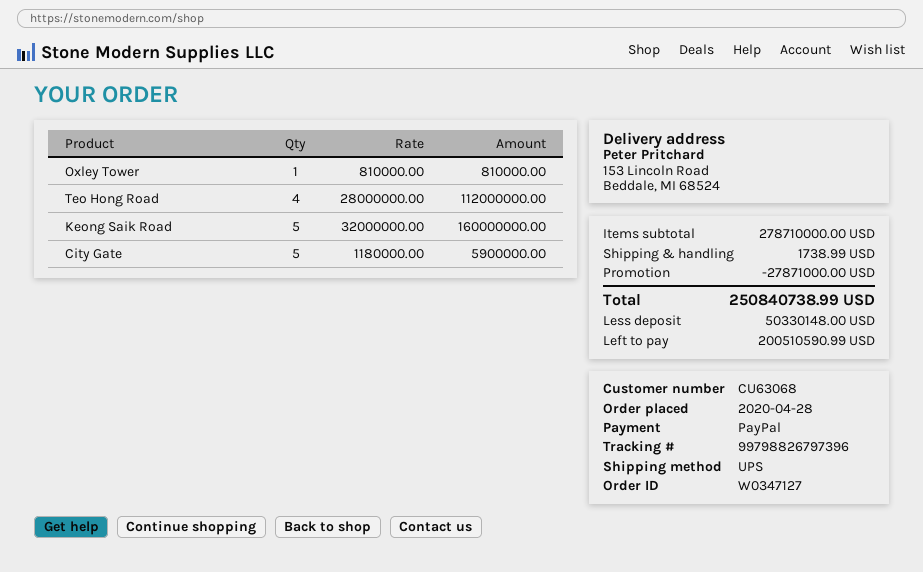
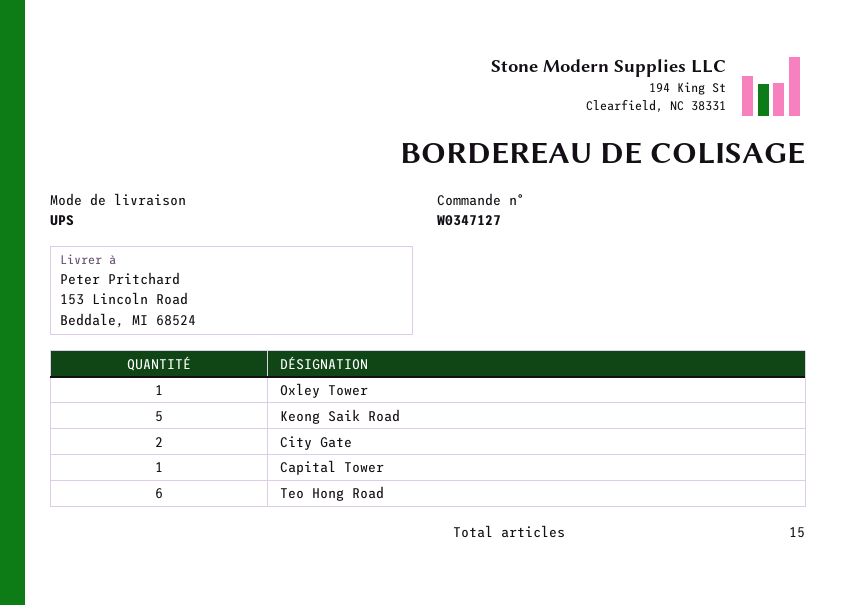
Teo Hong Road: 4 -> 6
City Gate: 5 -> 2
Capital Tower: none -> 1

